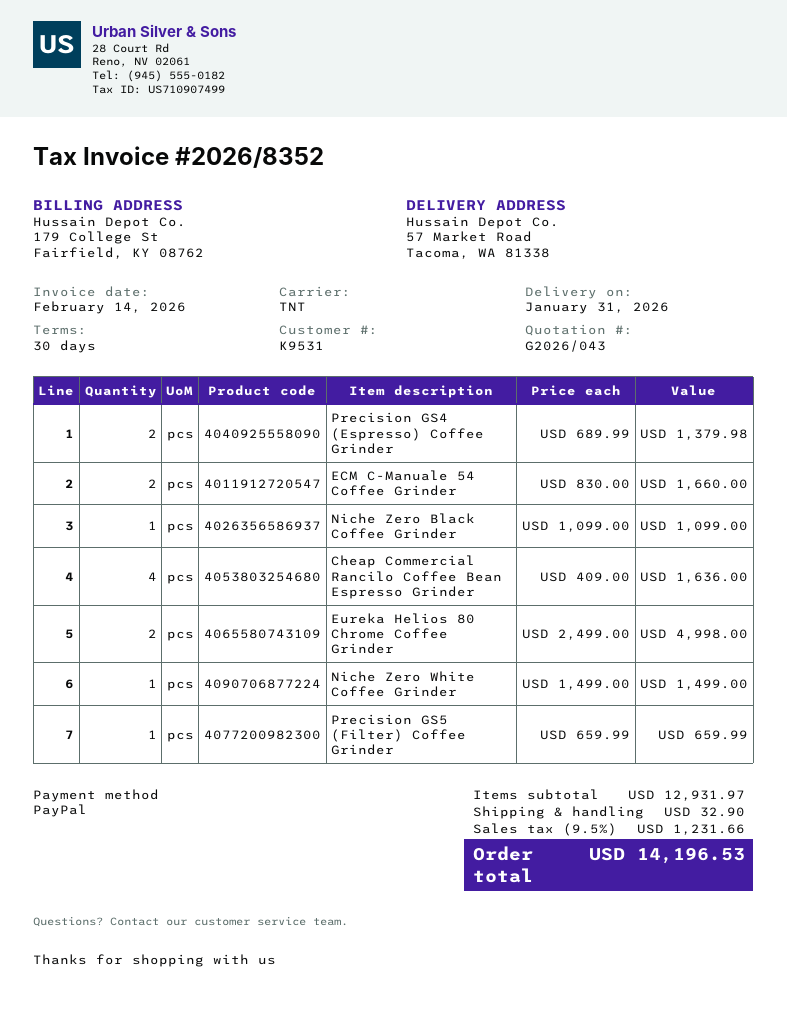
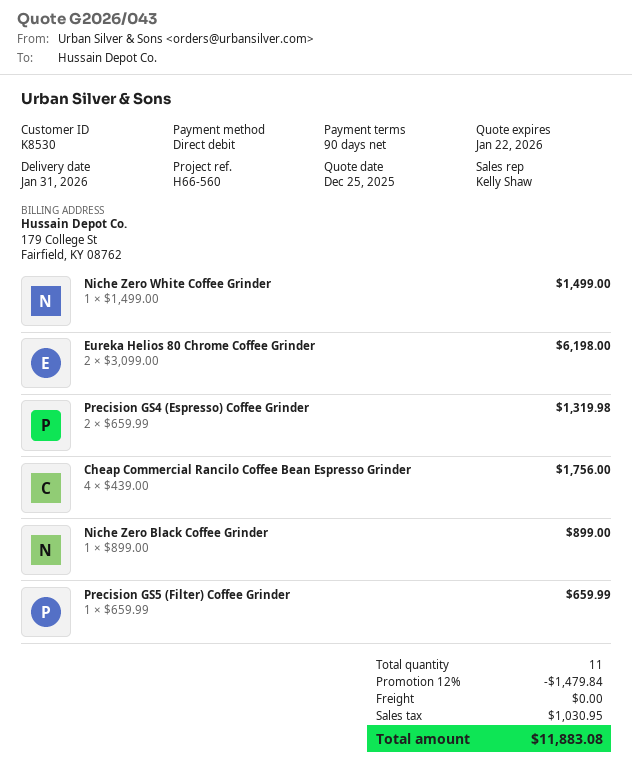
payment terms: 30 days -> 90 days
customer number: K9531 -> K8530
payment method: PayPal -> direct debit
Precision GS4 (Espresso) Coffee Grinder: 2 x 689.99 = 1379.98 -> 2 x 659.99 = 1319.98
ECM C-Manuale 54 Coffee Grinder: 2 x 830.00 = 1660.00 -> none
Niche Zero Black Coffee Grinder: 1 x 1099.00 = 1099.00 -> 1 x 899.00 = 899.00
Cheap Commercial Rancilo Coffee Bean Espresso Grinder: 4 x 409.00 = 1636.00 -> 4 x 439.00 = 1756.00
Eureka Helios 80 Chrome Coffee Grinder: 2 x 2499.00 = 4998.00 -> 2 x 3099.00 = 6198.00
discount: none -> 12% = 1479.84
shipping: 32.90 -> 0.00
tax: 1231.66 -> 1030.95
total: 14196.53 -> 11883.08

